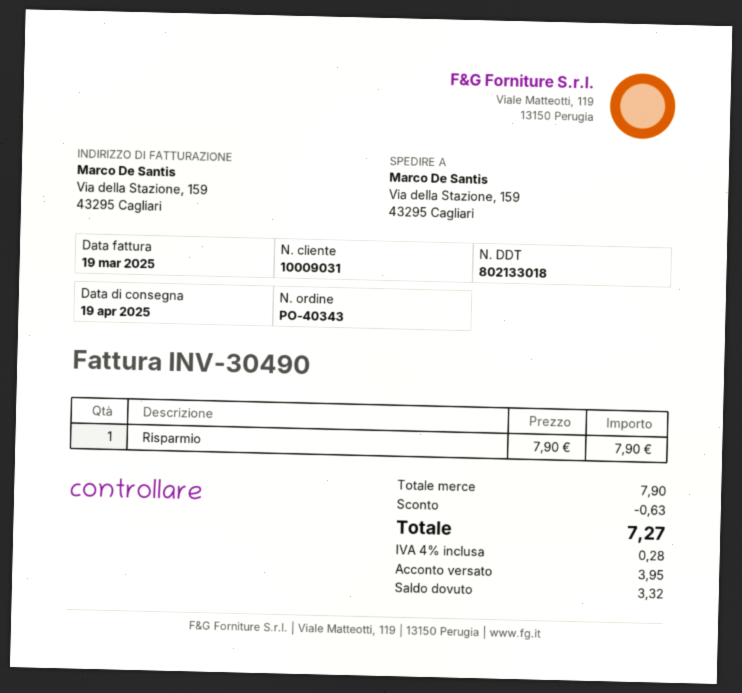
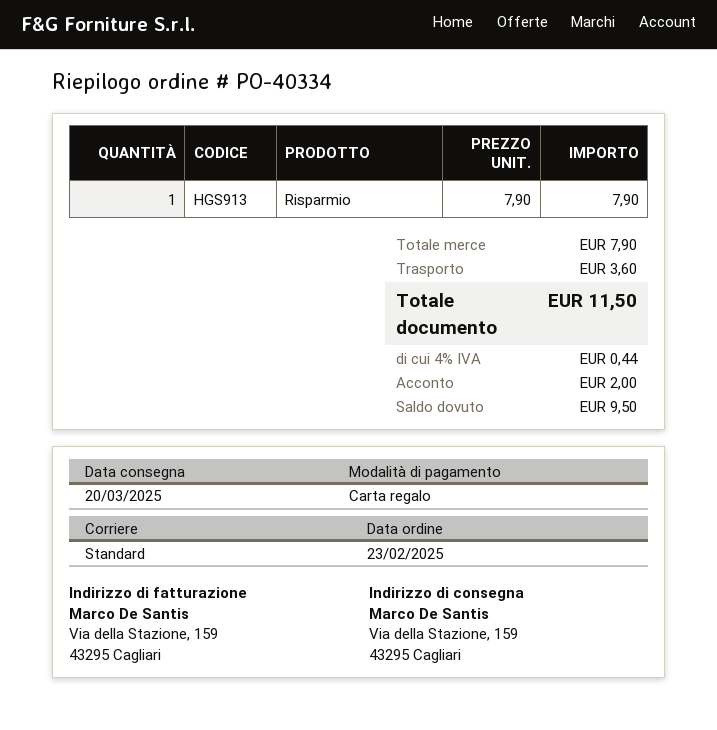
order number: PO-40343 -> PO-40334
delivery date: 2025-04-19 -> 2025-03-20
discount: 0.63 -> none
shipping: none -> 3.60
tax: 4% = 0.28 -> 4% = 0.44
total: 7.27 -> 11.50
deposit: 3.95 -> 2.00
balance: 3.32 -> 9.50

